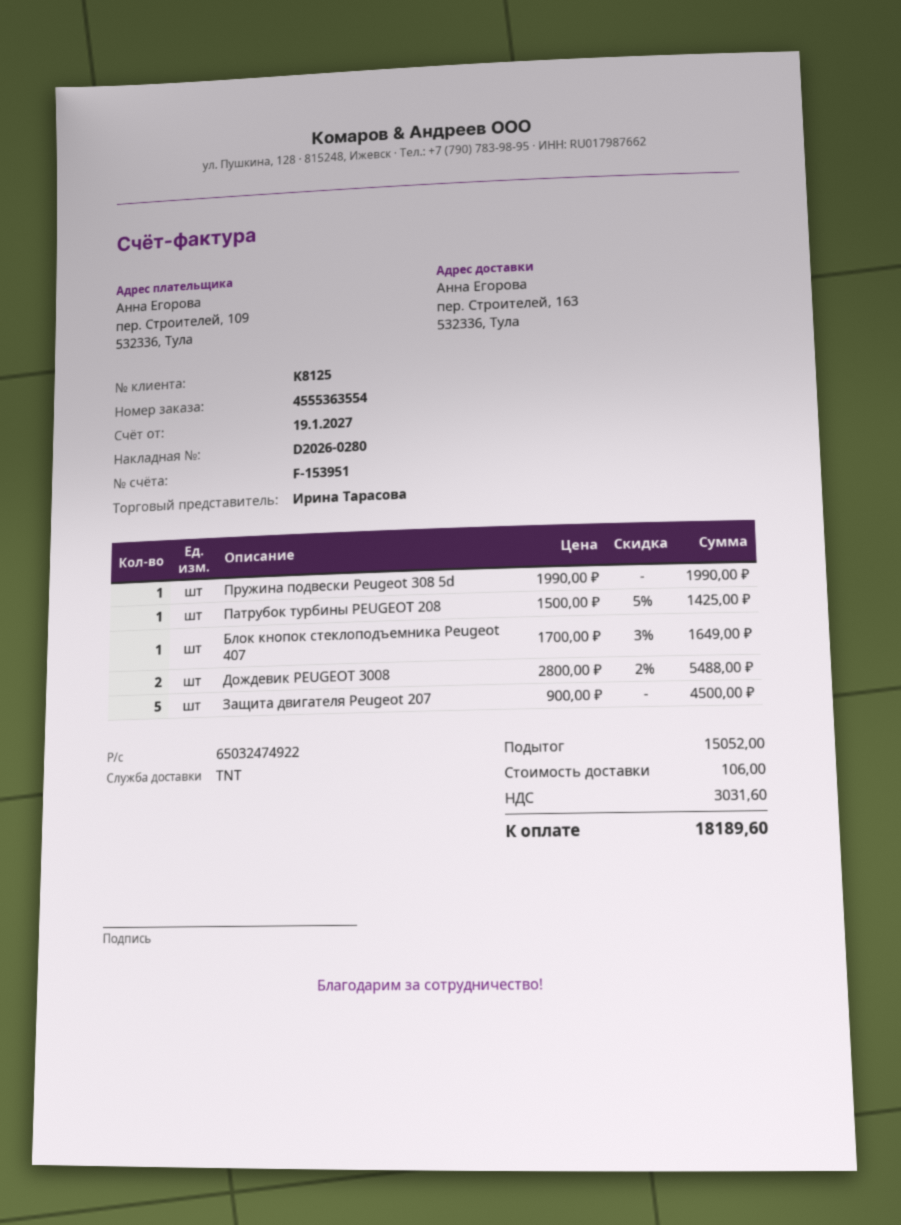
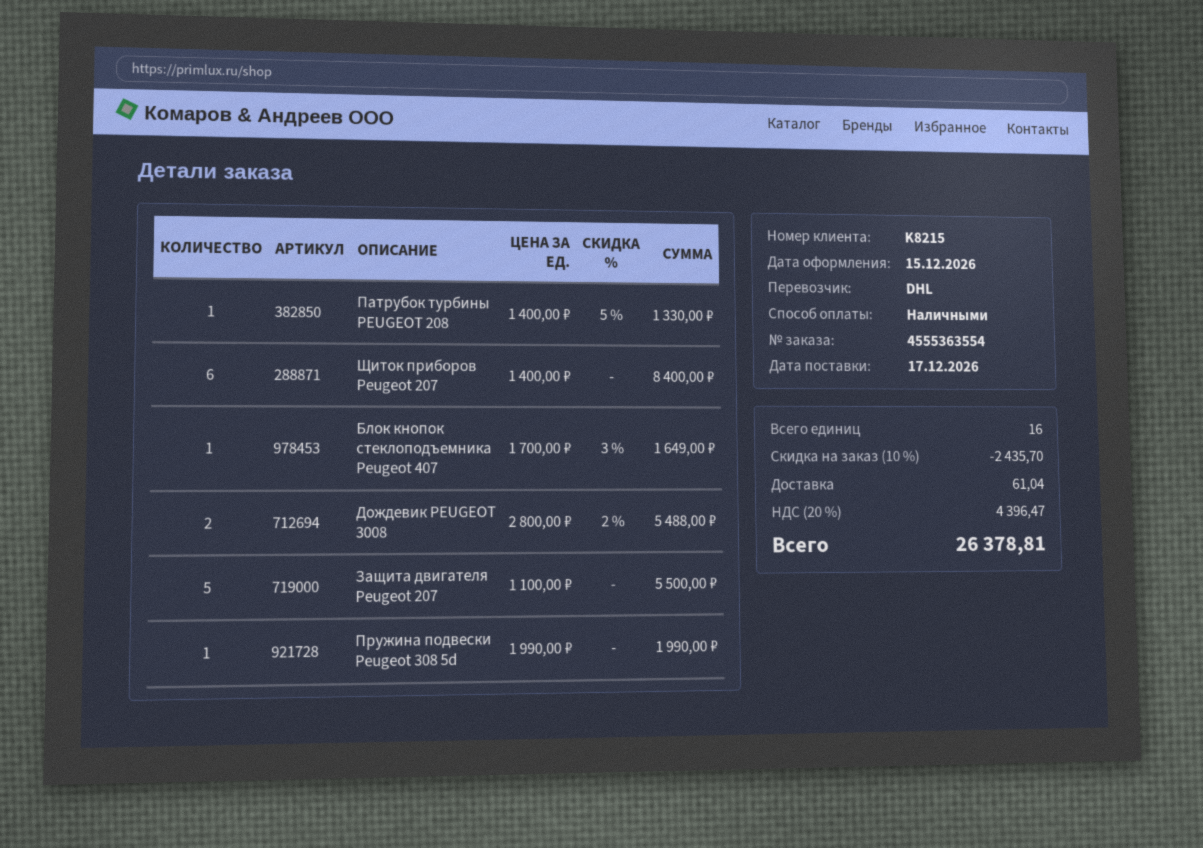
customer number: K8125 -> K8215
shipping method: TNT -> DHL
Патрубок турбины PEUGEOT 208: 1 x 1500.00 - 5% = 1425.00 -> 1 x 1400.00 - 5% = 1330.00
Защита двигателя Peugeot 207: 5 x 900.00 = 4500.00 -> 5 x 1100.00 = 5500.00
Щиток приборов Peugeot 207: none -> 6 x 1400.00 = 8400.00
discount: none -> 10% = 2435.70
shipping: 106.00 -> 61.04
tax: 3031.60 -> 4396.47
total: 18189.60 -> 26378.81

